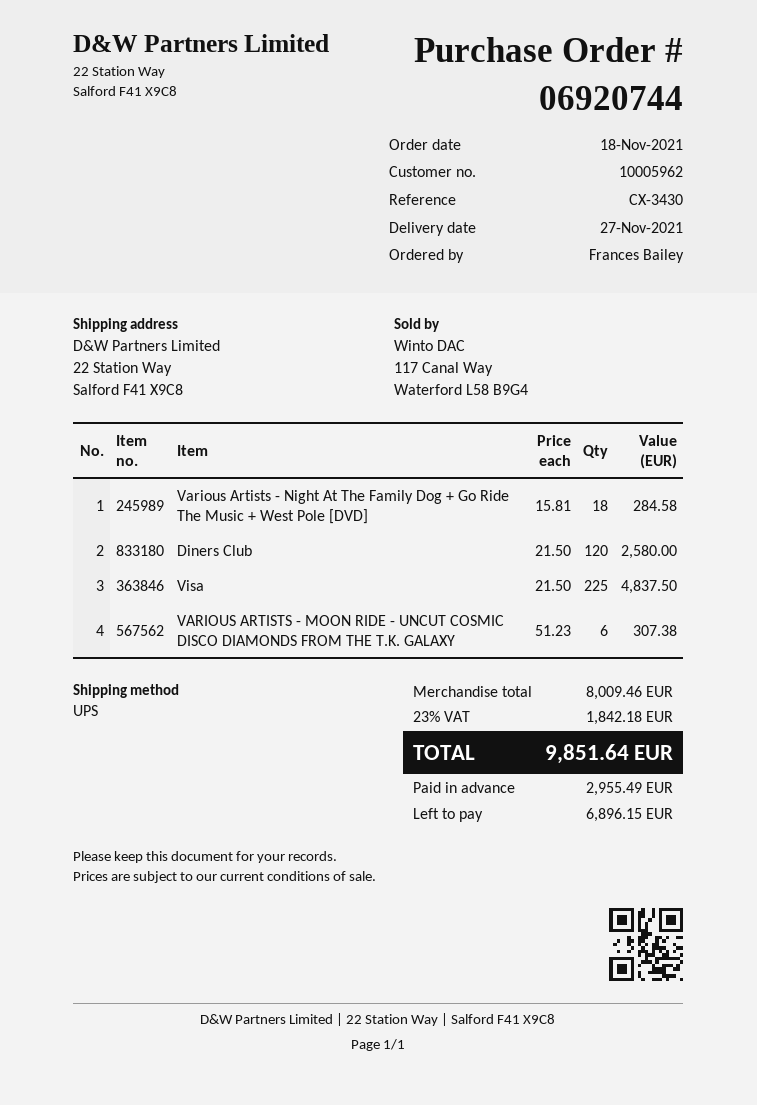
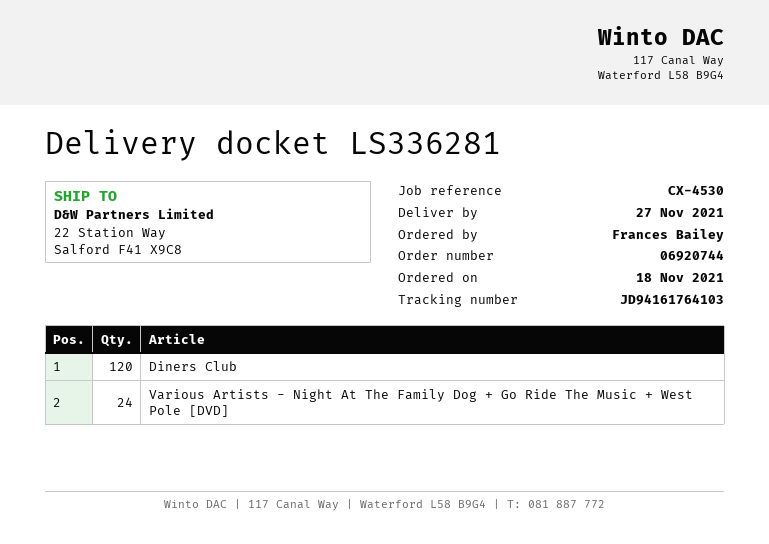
reference: CX-3430 -> CX-4530
Various Artists - Night At The Family Dog + Go Ride The Music + West Pole [DVD]: 18 -> 24
Visa: 225 -> none
VARIOUS ARTISTS - MOON RIDE - UNCUT COSMIC DISCO DIAMONDS FROM THE T.K. GALAXY: 6 -> none

